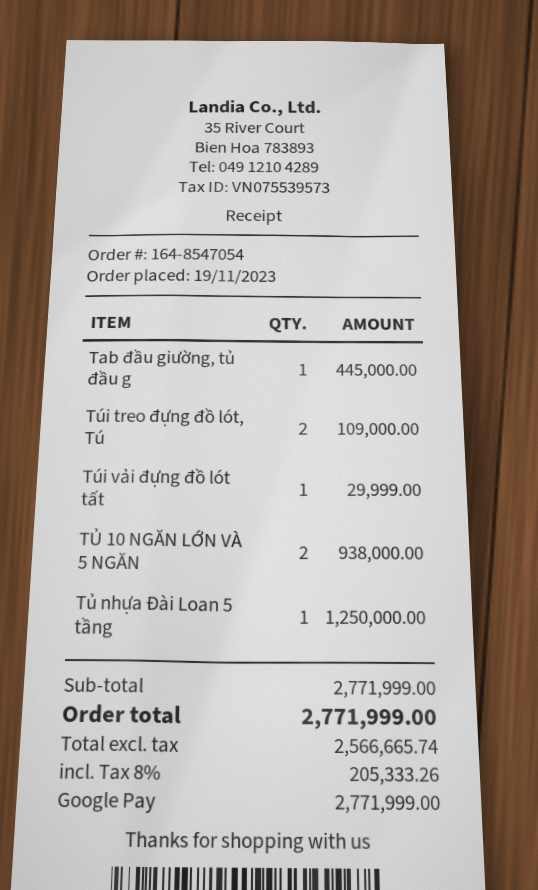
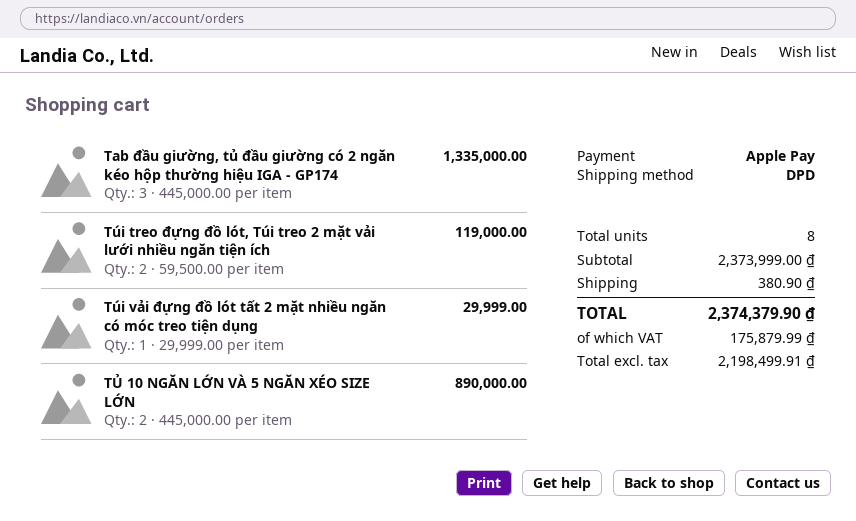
payment method: Google Pay -> Apple Pay
Tab đầu giường, tủ đầu g: 1 for 445000.00 -> 3 for 1335000.00
Túi treo đựng đồ lót, Tú: 2 for 109000.00 -> 2 for 119000.00
TỦ 10 NGĂN LỚN VÀ 5 NGĂN: 2 for 938000.00 -> 2 for 890000.00
Tủ nhựa Đài Loan 5 tầng: 1 for 1250000.00 -> none
subtotal: 2771999.00 -> 2373999.00
shipping: none -> 380.90
net: 2566665.74 -> 2198499.91
tax: 205333.26 -> 175879.99
total: 2771999.00 -> 2374379.90

